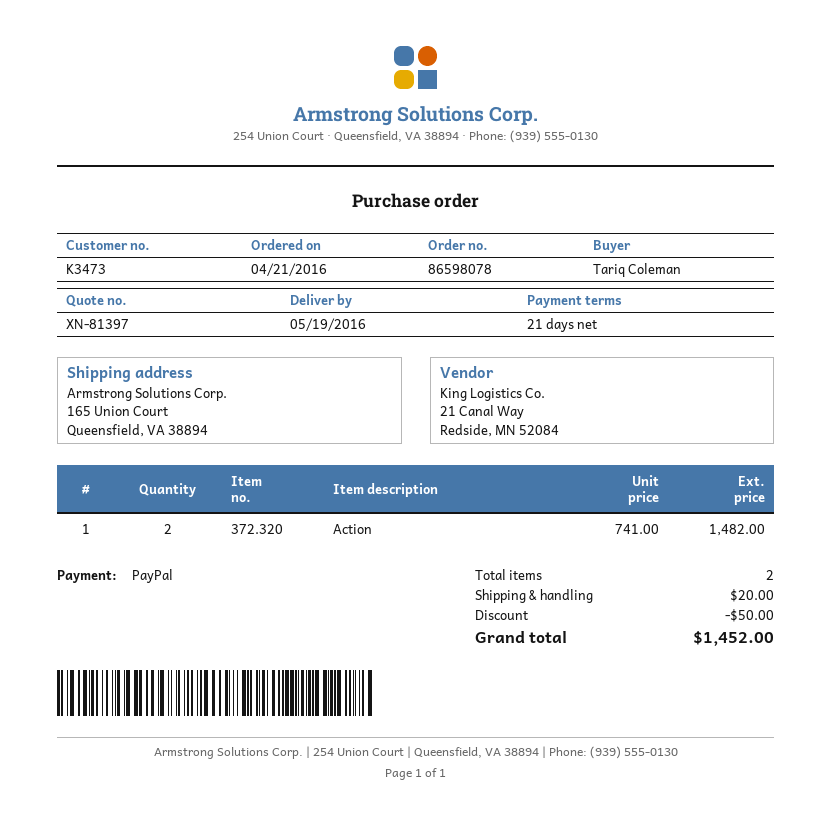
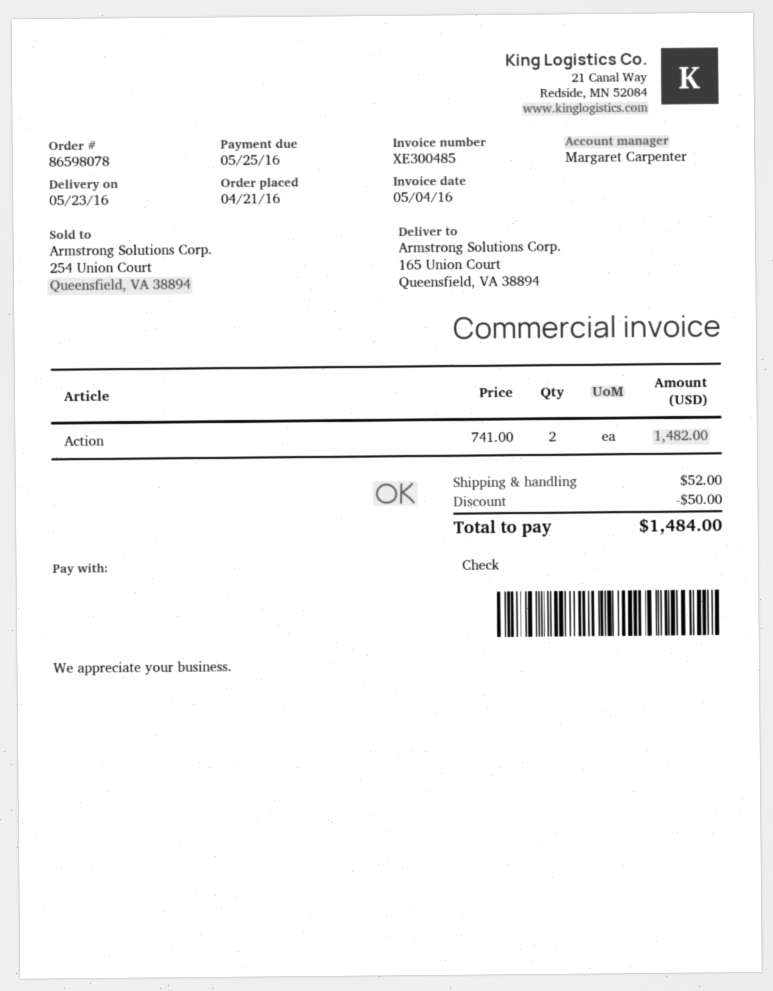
delivery date: 2016-05-19 -> 2016-05-23
payment method: PayPal -> cheque
shipping: 20.00 -> 52.00
total: 1452.00 -> 1484.00

